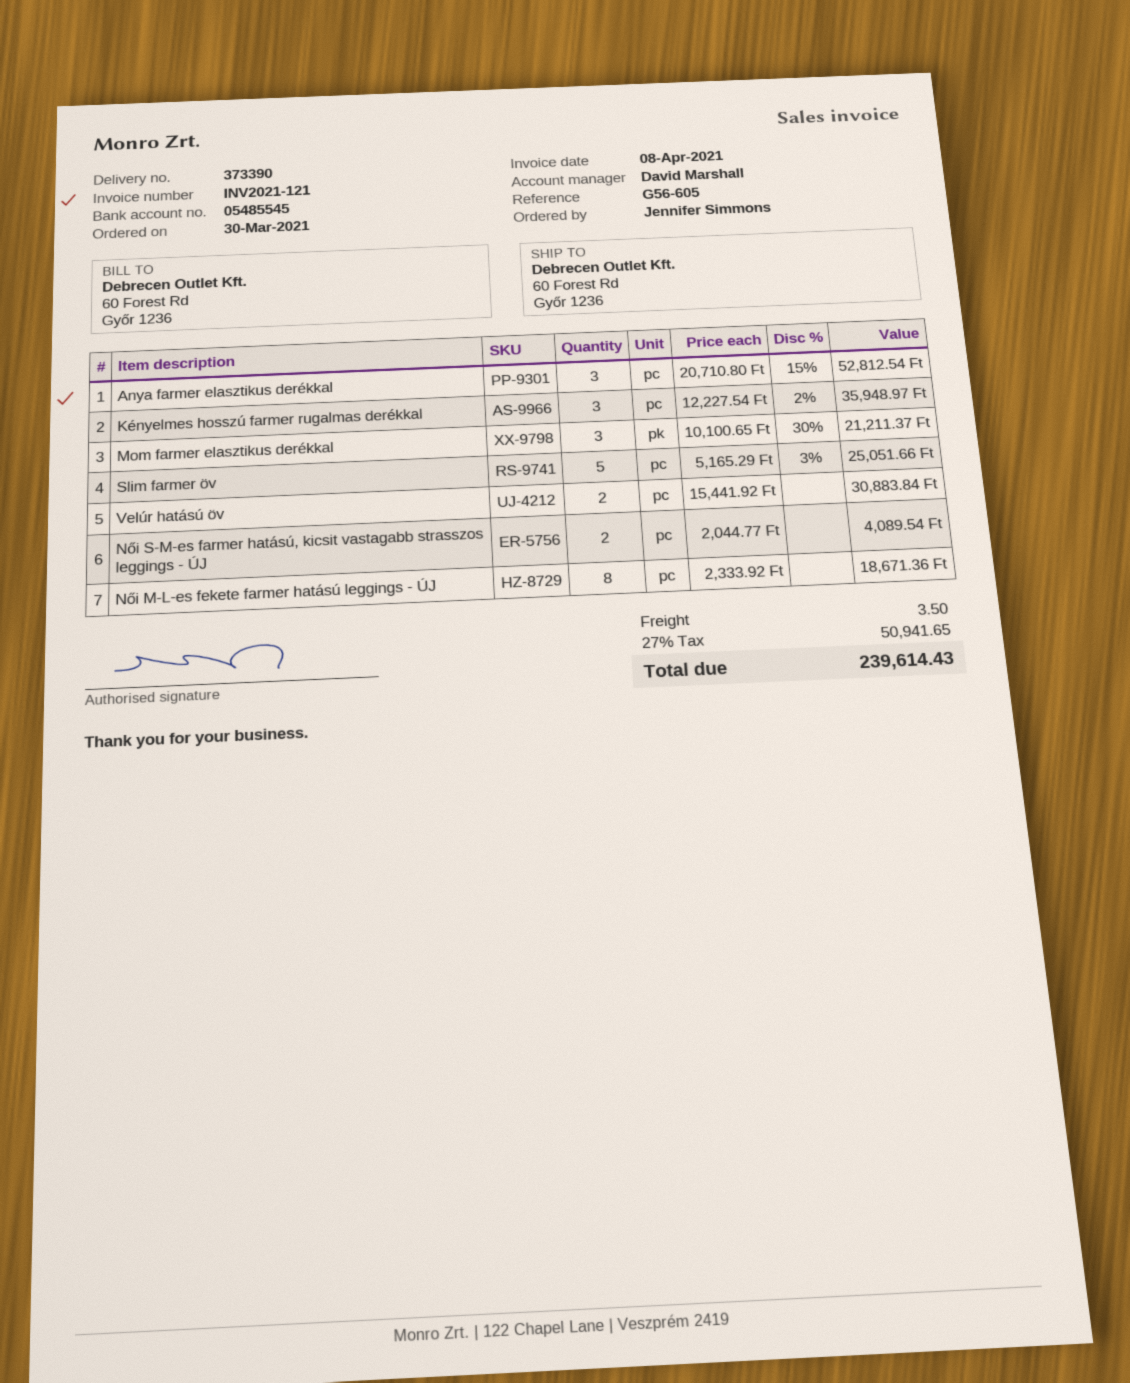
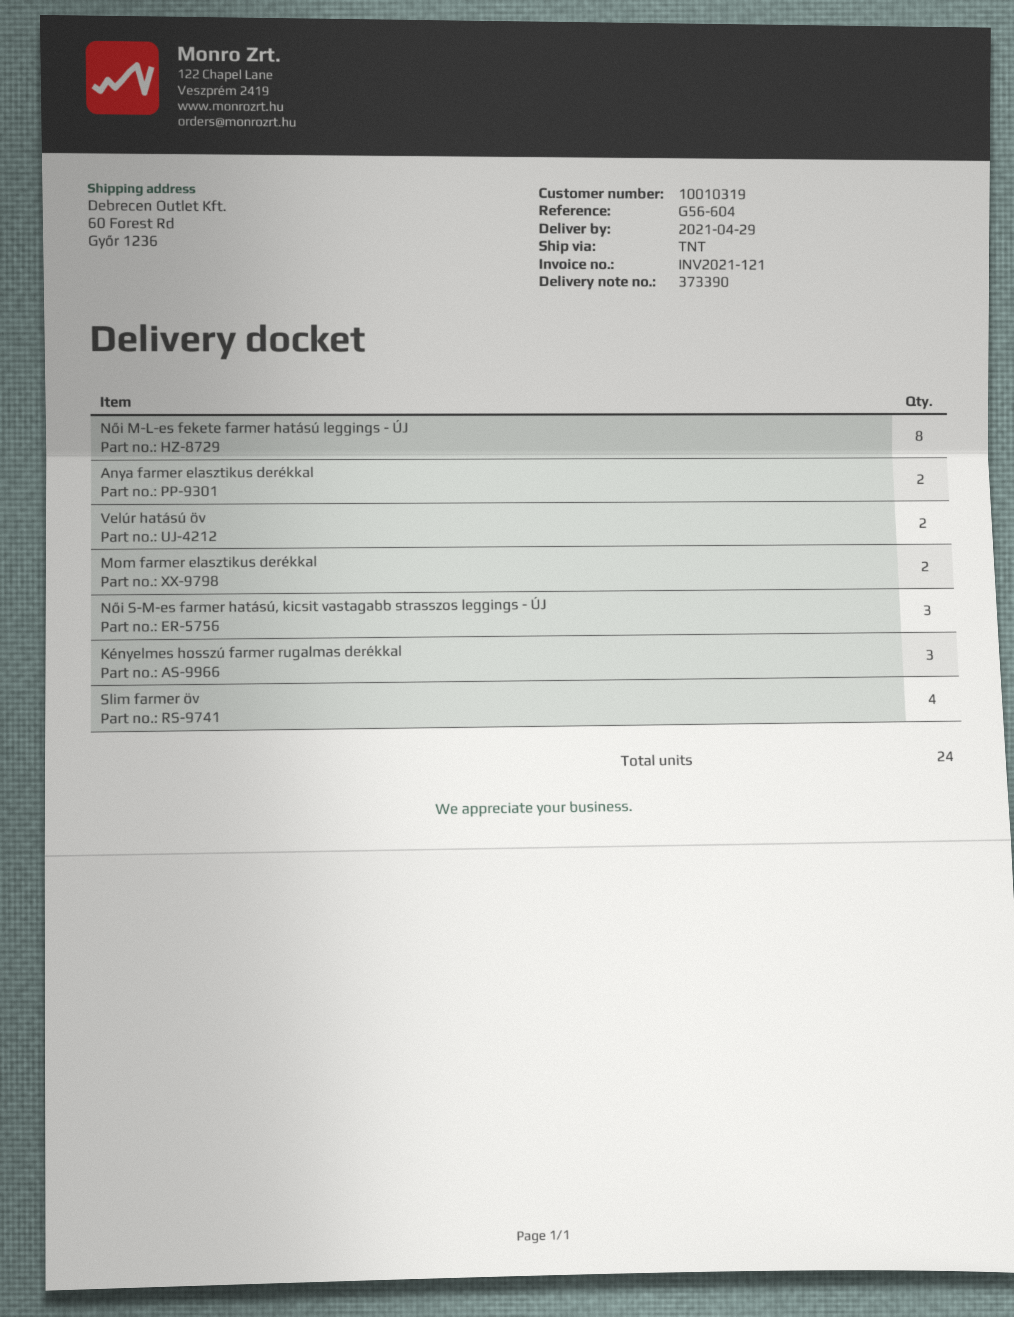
reference: G56-605 -> G56-604
Anya farmer elasztikus derékkal: 3 -> 2
Mom farmer elasztikus derékkal: 3 -> 2
Slim farmer öv: 5 -> 4
Női S-M-es farmer hatású, kicsit vastagabb strasszos leggings - ÚJ: 2 -> 3

